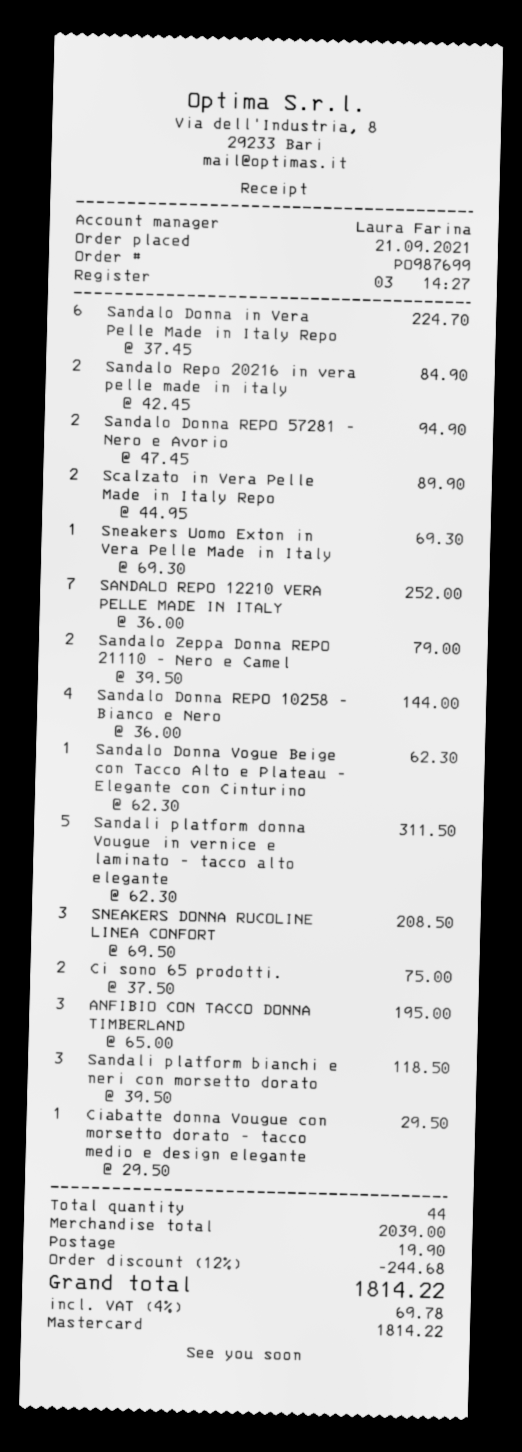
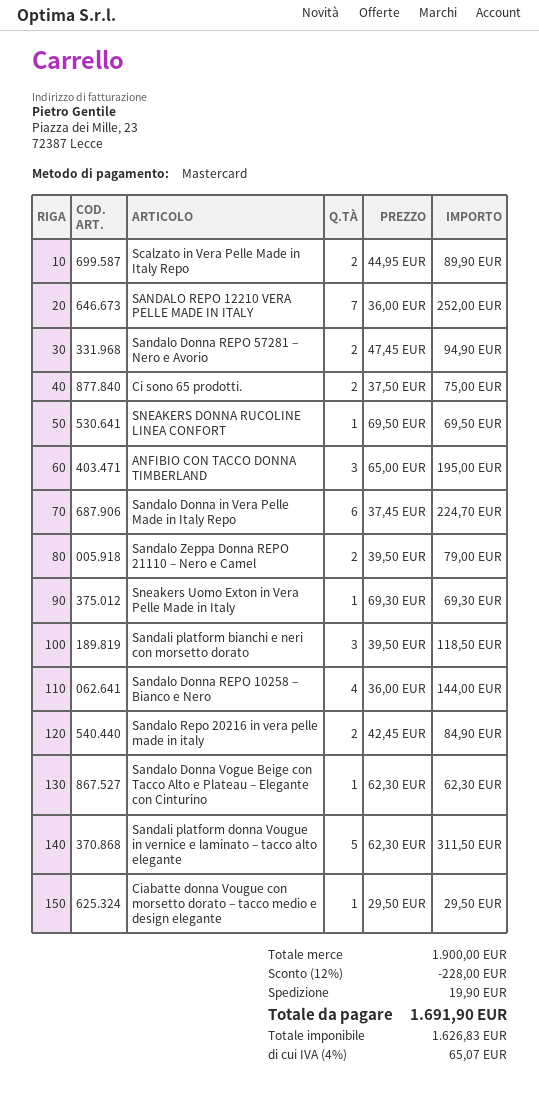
SNEAKERS DONNA RUCOLINE LINEA CONFORT: 3 x 69.50 = 208.50 -> 1 x 69.50 = 69.50
subtotal: 2039.00 -> 1900.00
discount: 12% = 244.68 -> 12% = 228.00
tax: 4% = 69.78 -> 4% = 65.07
total: 1814.22 -> 1691.90

